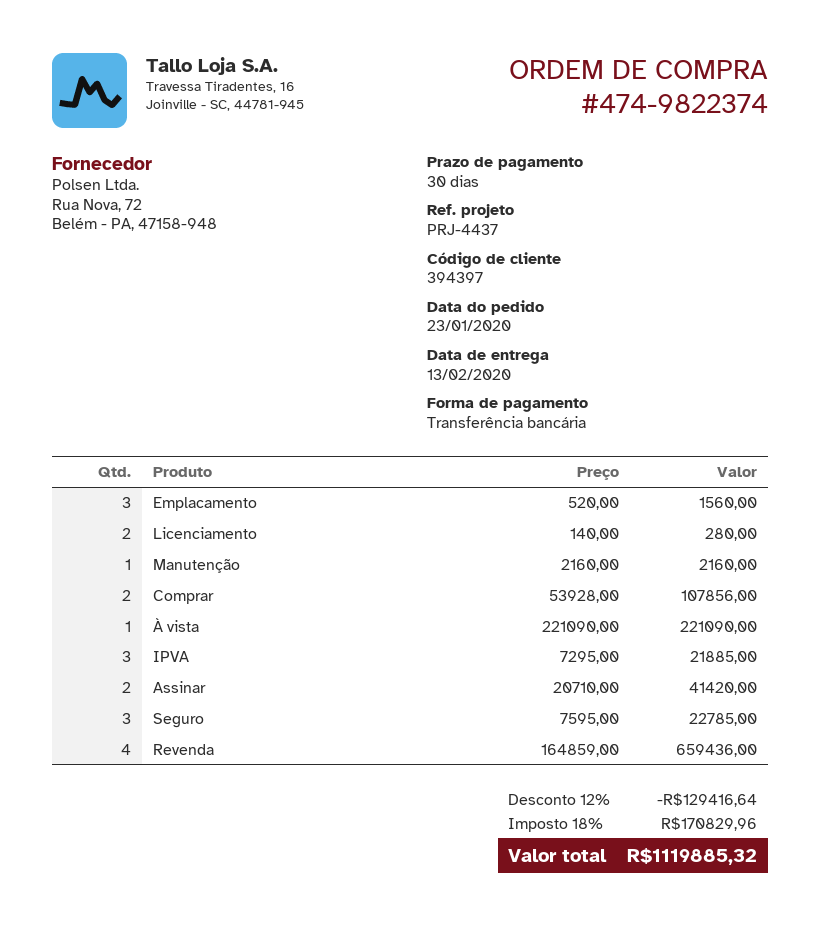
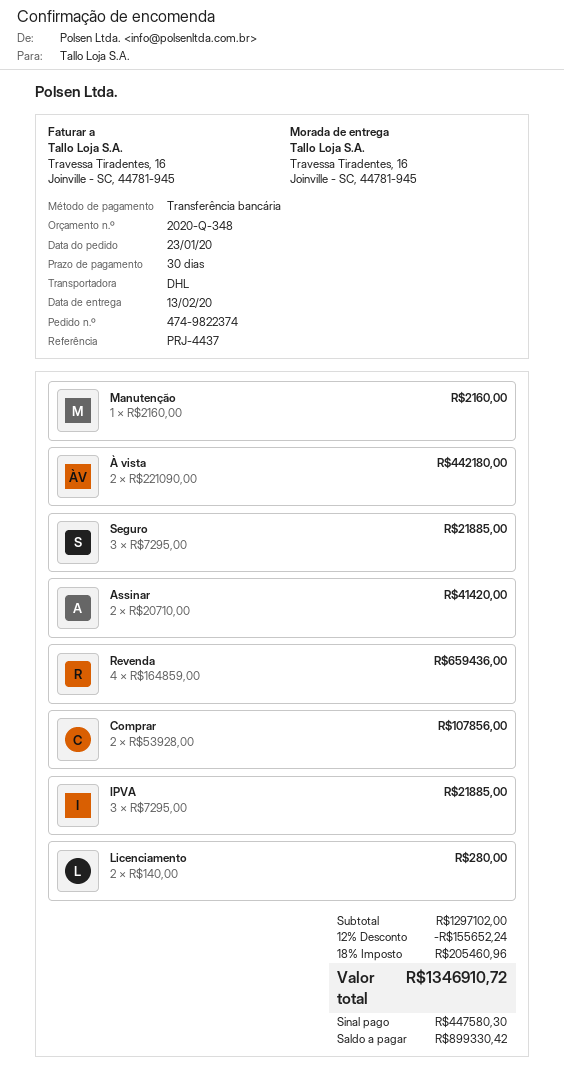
Emplacamento: 3 x 520.00 = 1560.00 -> none
À vista: 1 x 221090.00 = 221090.00 -> 2 x 221090.00 = 442180.00
Seguro: 3 x 7595.00 = 22785.00 -> 3 x 7295.00 = 21885.00
discount: 12% = 129416.64 -> 12% = 155652.24
tax: 18% = 170829.96 -> 18% = 205460.96
total: 1119885.32 -> 1346910.72

